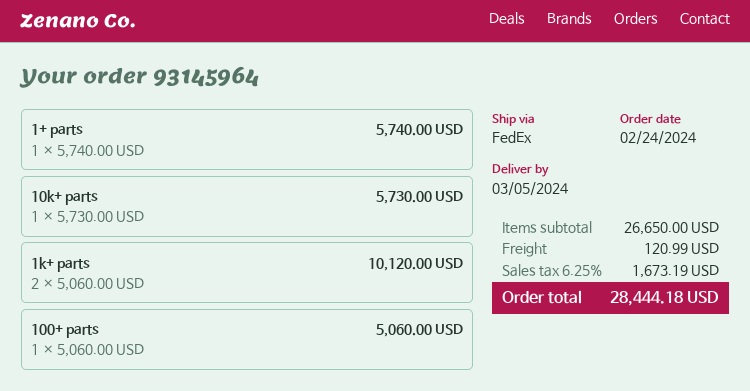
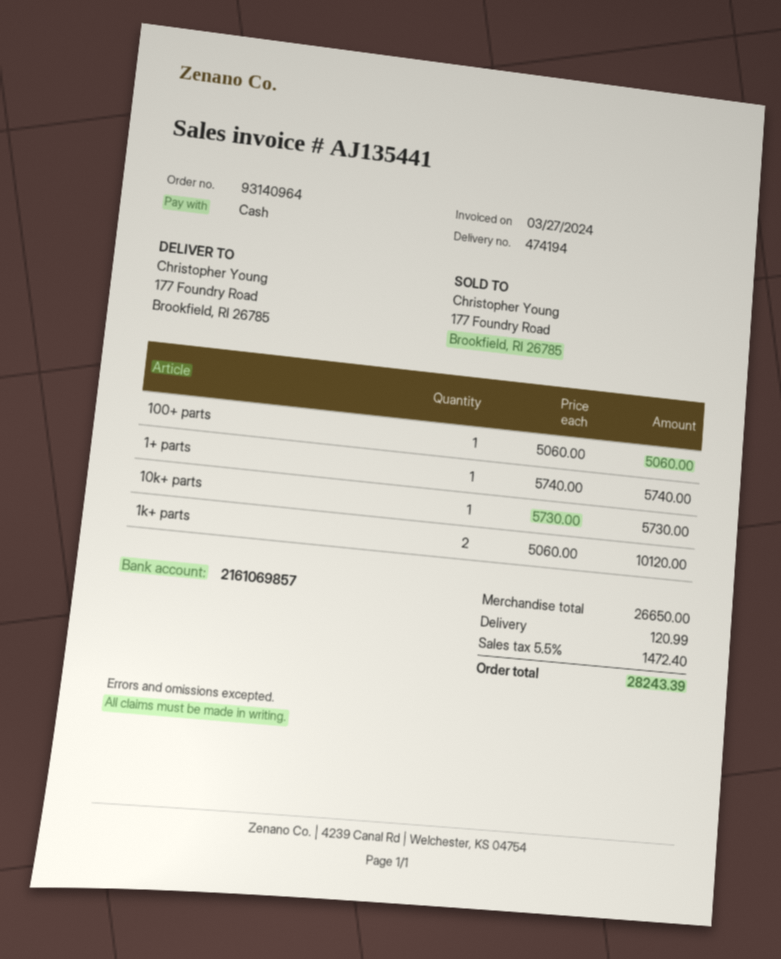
order number: 93145964 -> 93140964
tax: 6.25% = 1673.19 -> 5.5% = 1472.40
total: 28444.18 -> 28243.39

